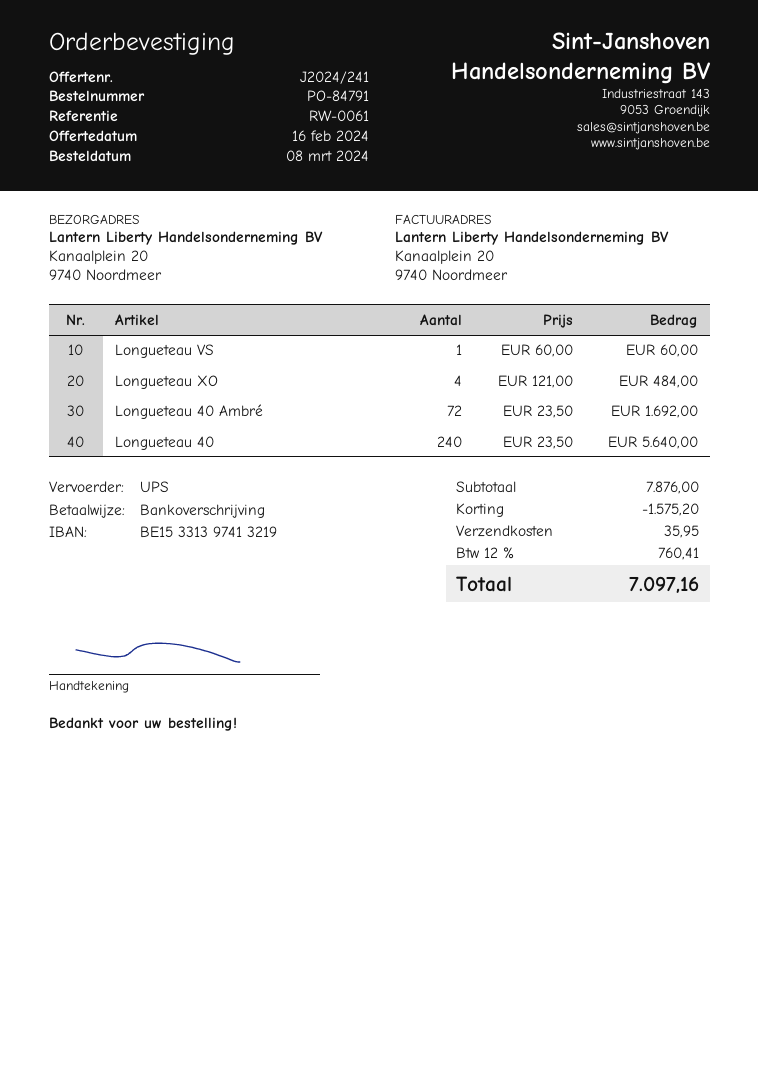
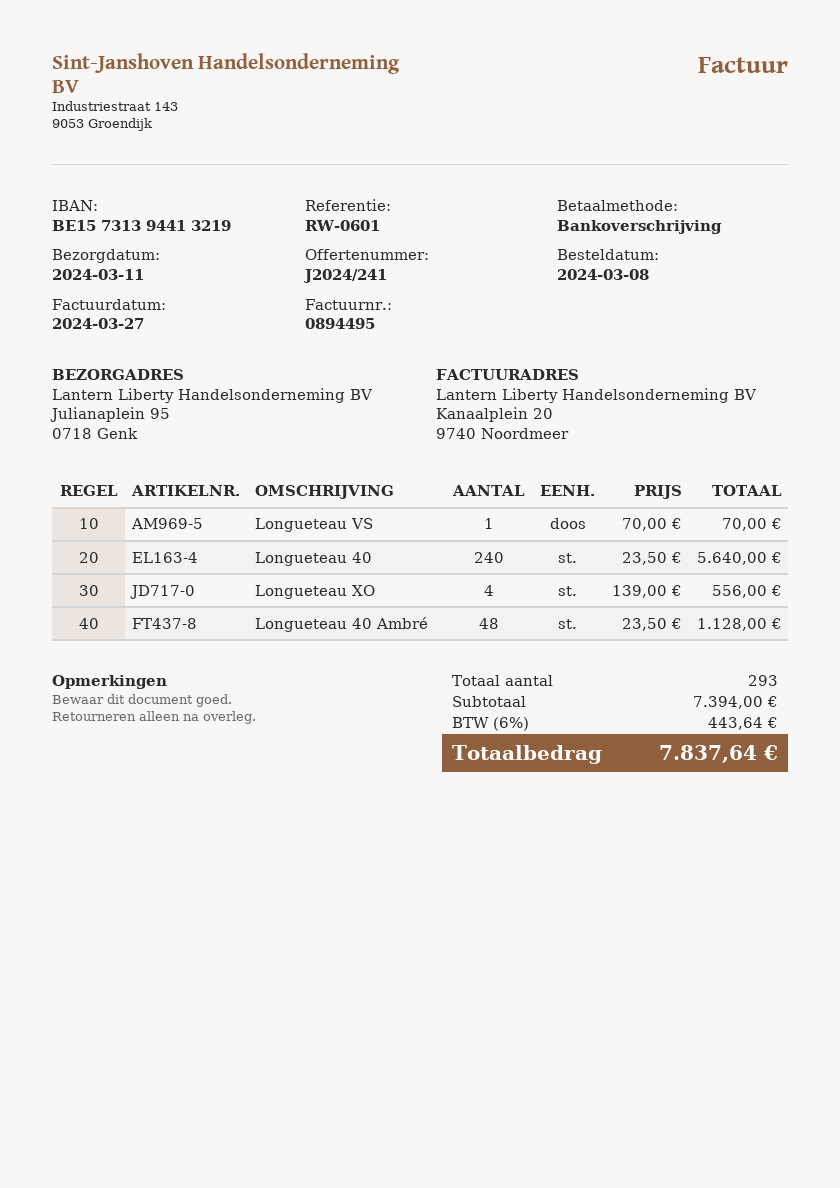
reference: RW-0061 -> RW-0601
bank account: BE15331397413219 -> BE15731394413219
ship to: Kanaalplein 20, 9740 Noordmeer -> Julianaplein 95, 0718 Genk
Longueteau VS: 1 x 60.00 = 60.00 -> 1 x 70.00 = 70.00
Longueteau XO: 4 x 121.00 = 484.00 -> 4 x 139.00 = 556.00
Longueteau 40 Ambré: 72 x 23.50 = 1692.00 -> 48 x 23.50 = 1128.00
subtotal: 7876.00 -> 7394.00
discount: 1575.20 -> none
shipping: 35.95 -> none
tax: 12% = 760.41 -> 6% = 443.64
total: 7097.16 -> 7837.64

